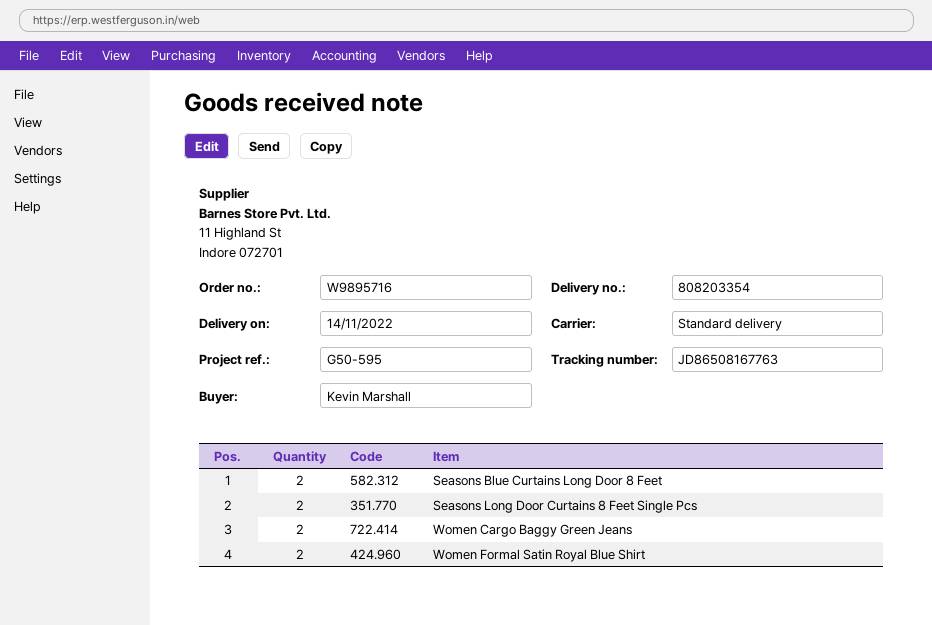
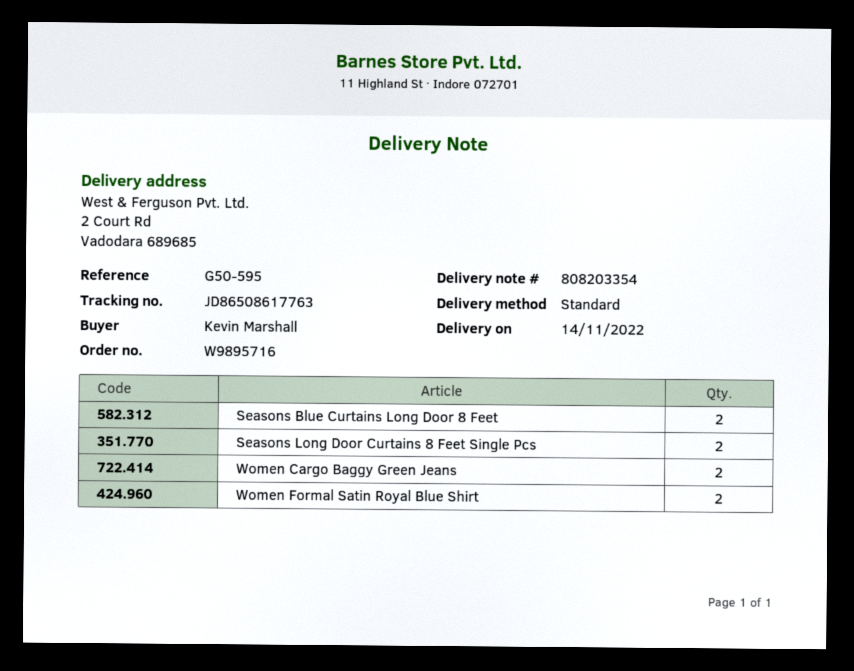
tracking number: JD86508167763 -> JD86508617763

